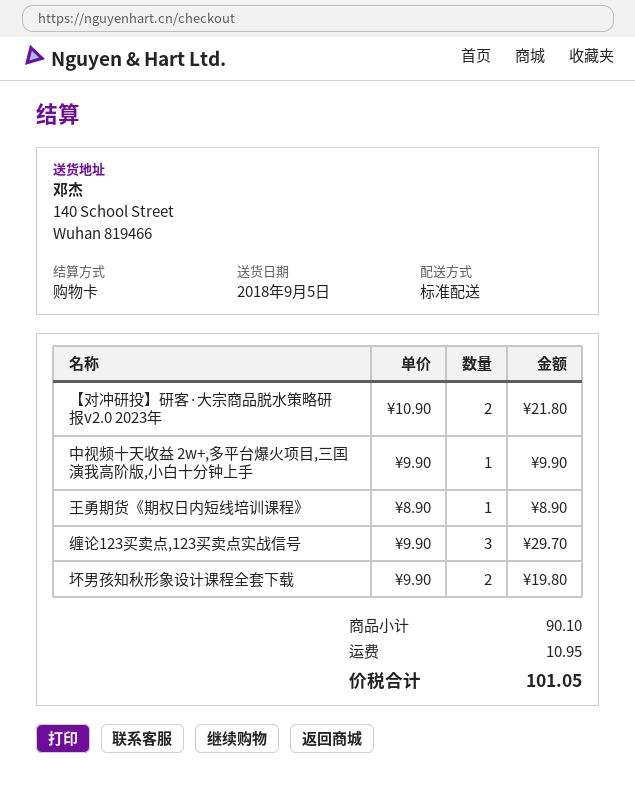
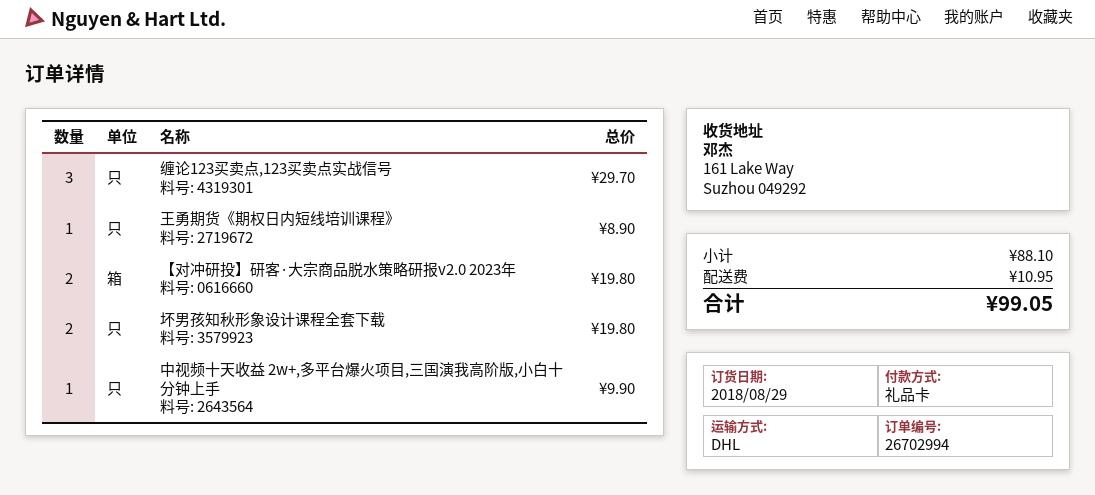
shipping method: standard -> DHL
ship to: 140 School Street, Wuhan 819466 -> 161 Lake Way, Suzhou 049292
【对冲研投】研客·大宗商品脱水策略研报v2.0 2023年: 2 for 21.80 -> 2 for 19.80
subtotal: 90.10 -> 88.10
total: 101.05 -> 99.05

